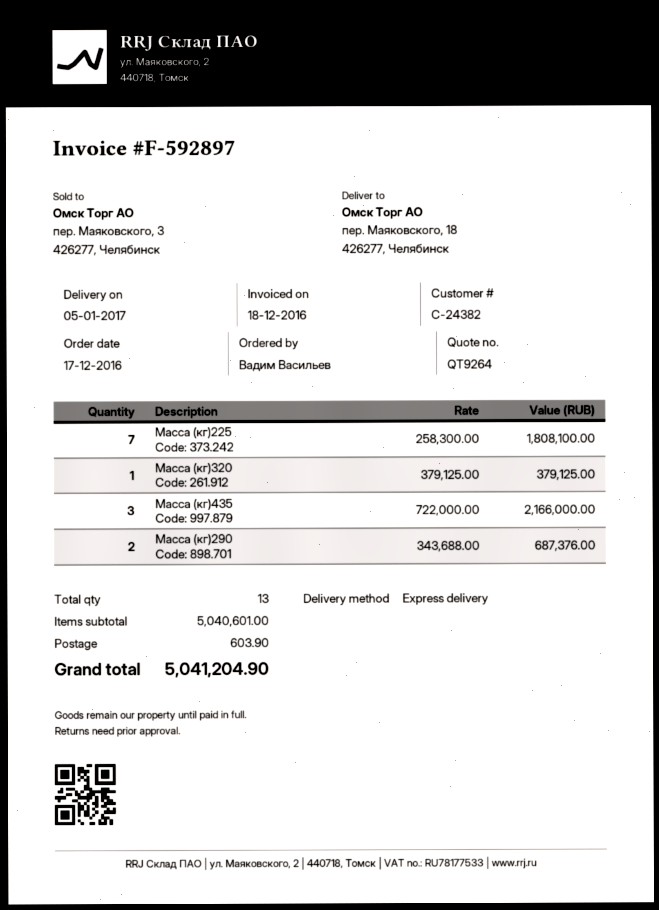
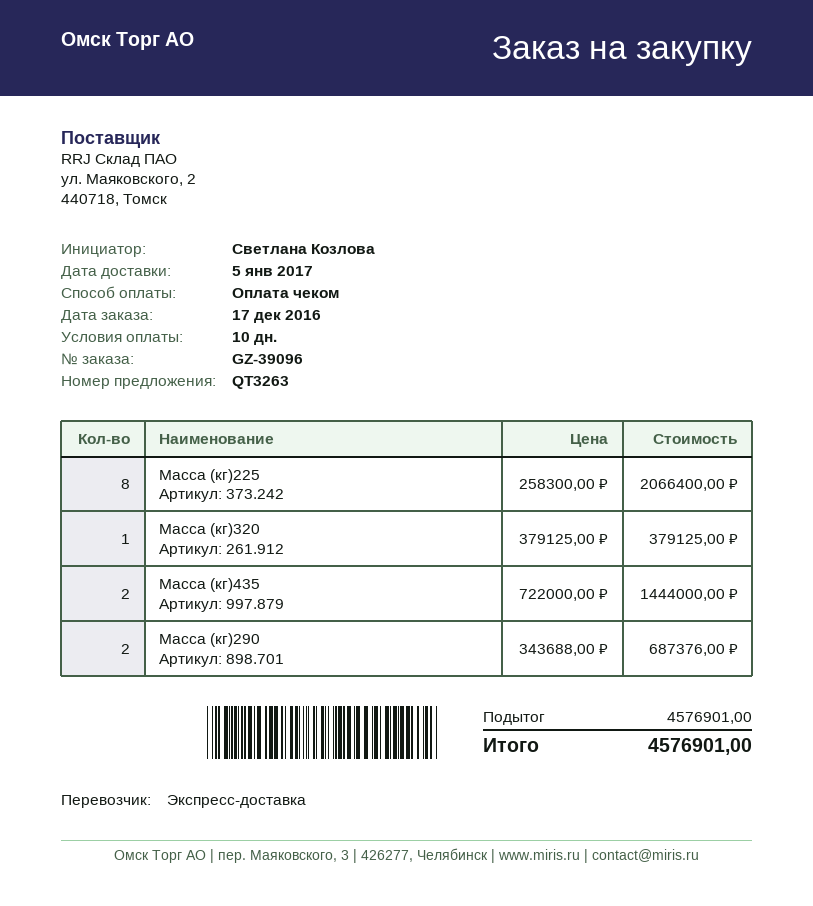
quote number: QT9264 -> QT3263
ordered by: Вадим Васильев -> Светлана Козлова
Масса (кг)225: 7 x 258300.00 = 1808100.00 -> 8 x 258300.00 = 2066400.00
Масса (кг)435: 3 x 722000.00 = 2166000.00 -> 2 x 722000.00 = 1444000.00
subtotal: 5040601.00 -> 4576901.00
shipping: 603.90 -> none
total: 5041204.90 -> 4576901.00

